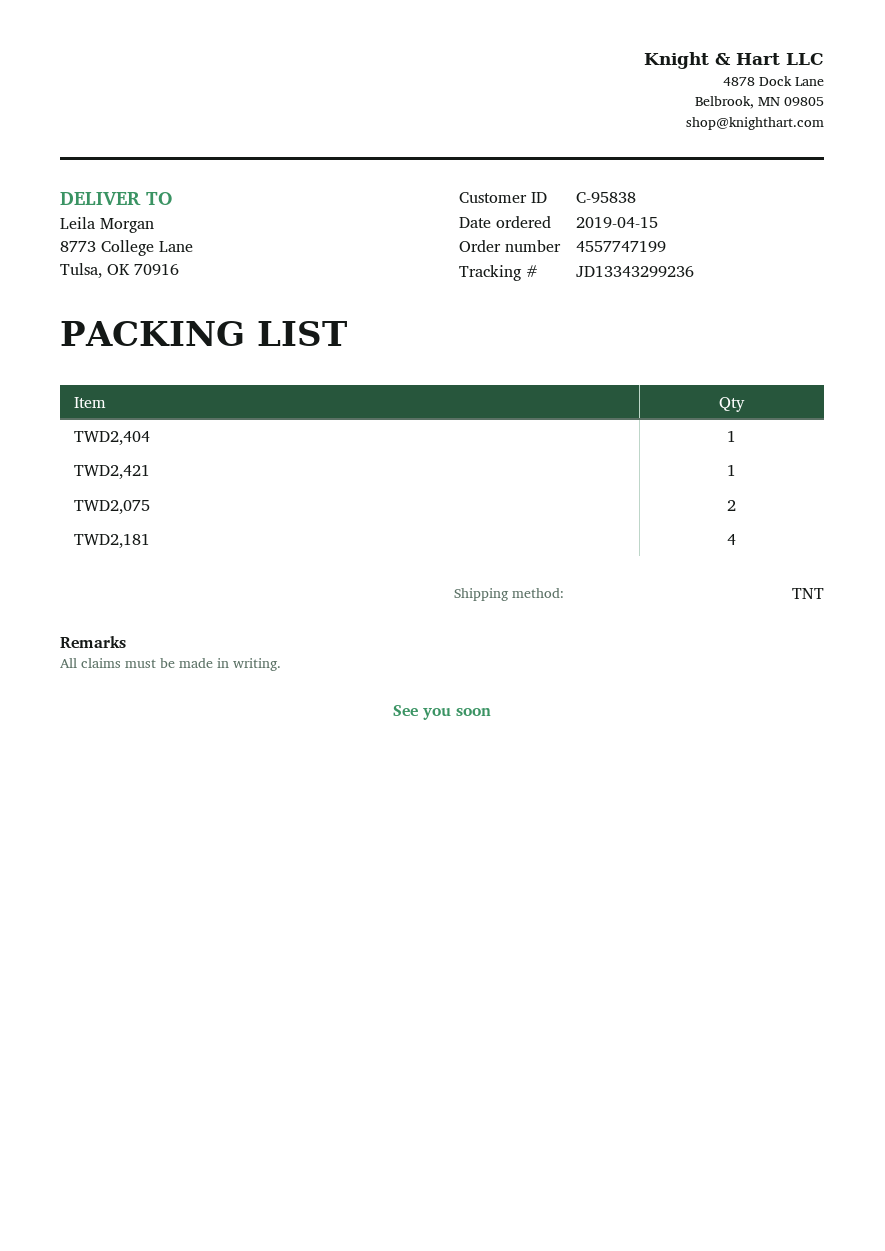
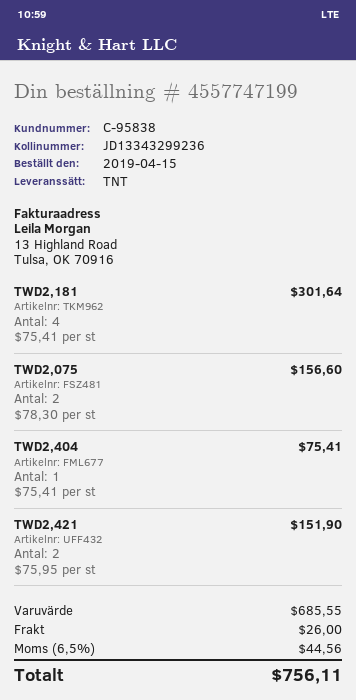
TWD2,421: 1 -> 2

